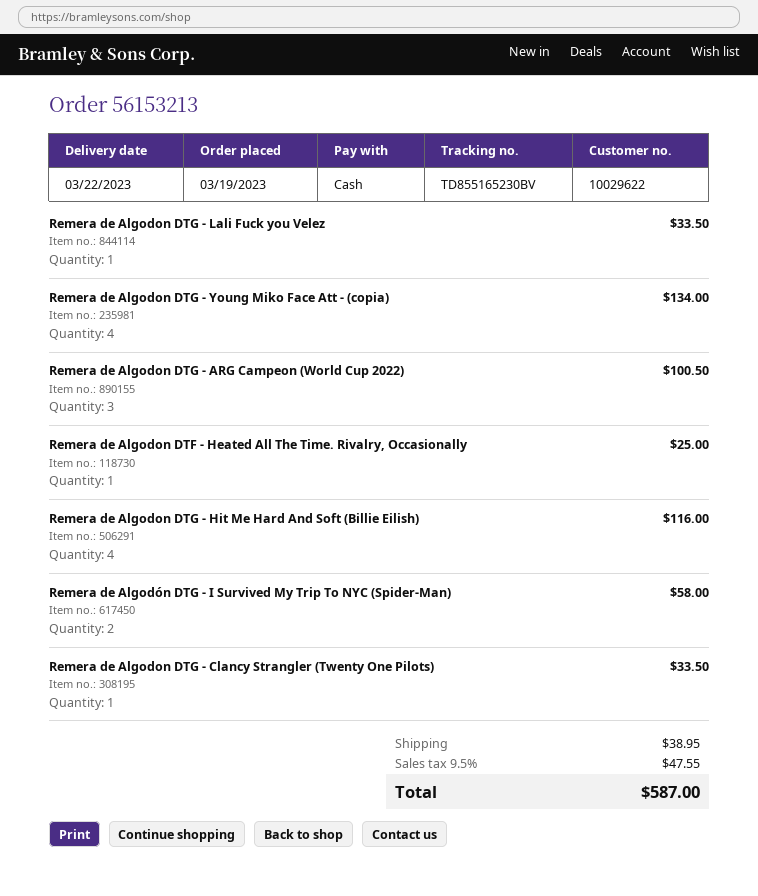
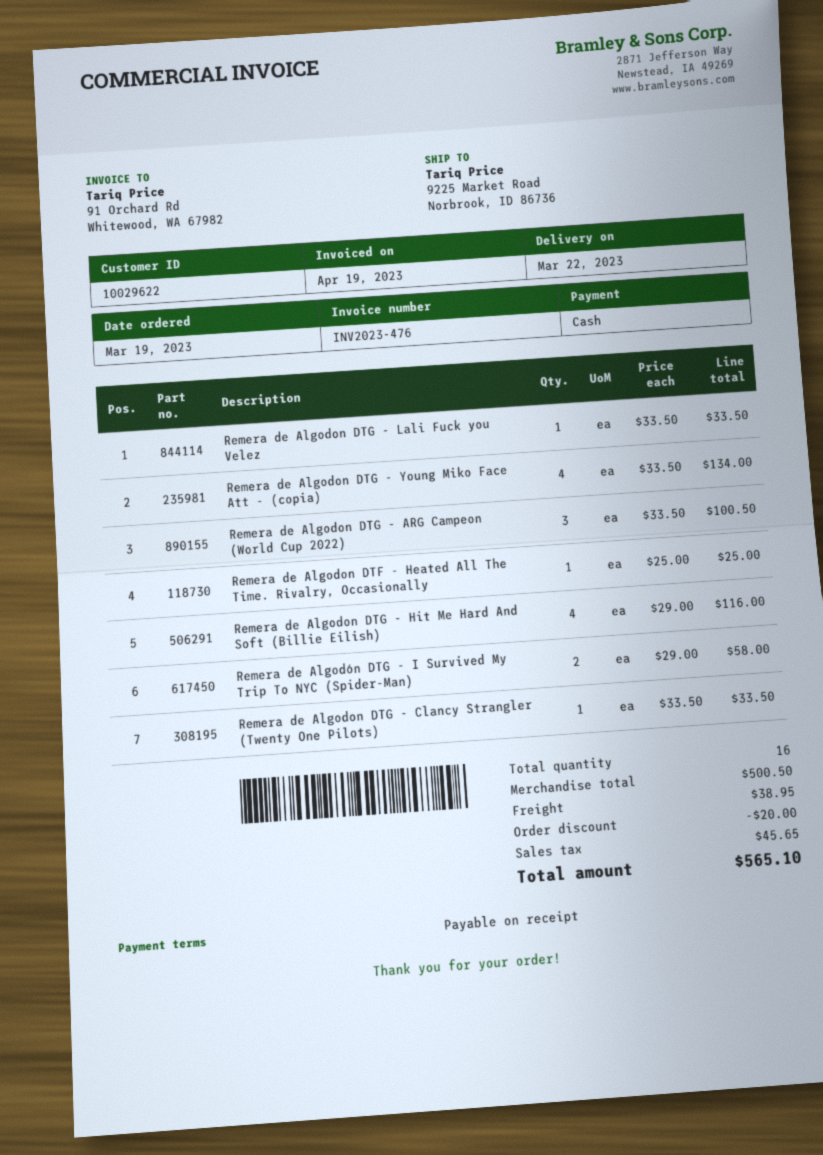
discount: none -> 20.00
tax: 47.55 -> 45.65
total: 587.00 -> 565.10

